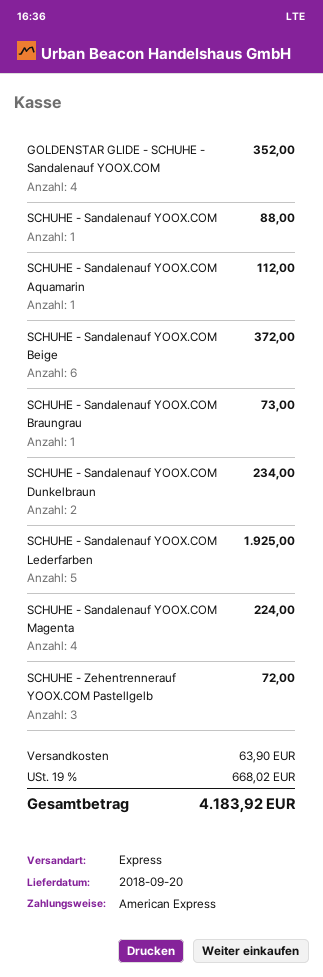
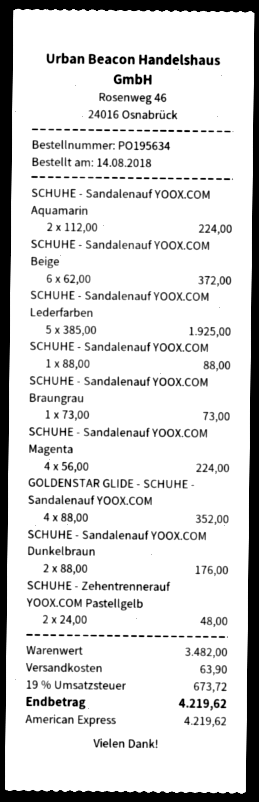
SCHUHE - Sandalenauf YOOX.COM Aquamarin: 1 for 112.00 -> 2 for 224.00
SCHUHE - Sandalenauf YOOX.COM Dunkelbraun: 2 for 234.00 -> 2 for 176.00
SCHUHE - Zehentrennerauf YOOX.COM Pastellgelb: 3 for 72.00 -> 2 for 48.00
tax: 19% = 668.02 -> 19% = 673.72
total: 4183.92 -> 4219.62

